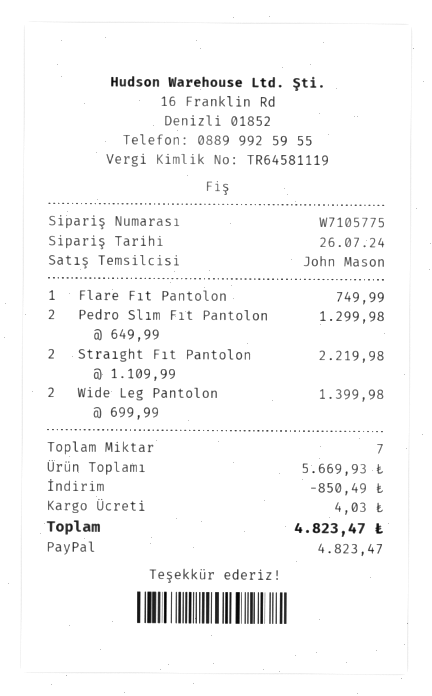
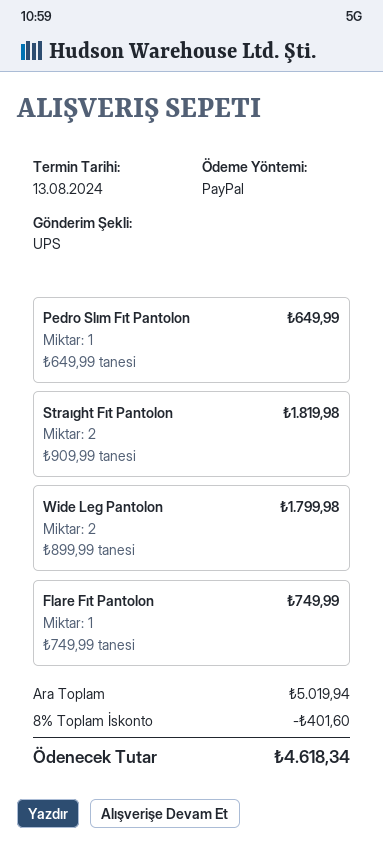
Pedro Slım Fıt Pantolon: 2 x 649.99 = 1299.98 -> 1 x 649.99 = 649.99
Straıght Fıt Pantolon: 2 x 1109.99 = 2219.98 -> 2 x 909.99 = 1819.98
Wide Leg Pantolon: 2 x 699.99 = 1399.98 -> 2 x 899.99 = 1799.98
subtotal: 5669.93 -> 5019.94
discount: 850.49 -> 401.60
shipping: 4.03 -> none
total: 4823.47 -> 4618.34

